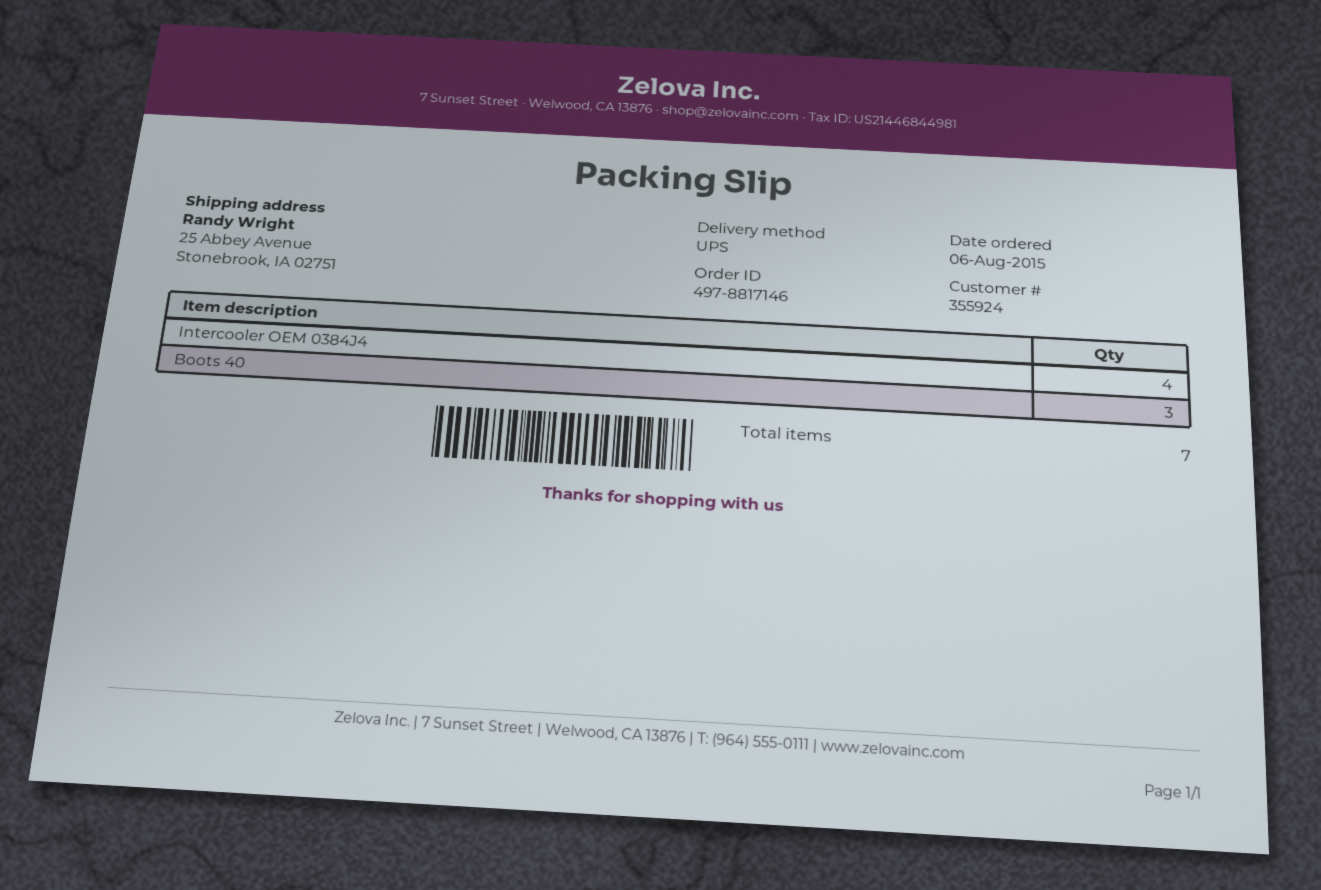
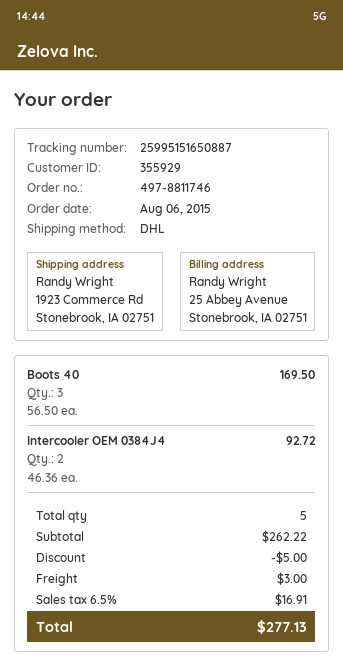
order number: 497-8817146 -> 497-8811746
customer number: 355924 -> 355929
shipping method: UPS -> DHL
ship to: 25 Abbey Avenue, Stonebrook, IA 02751 -> 1923 Commerce Rd, Stonebrook, IA 02751
Intercooler OEM 0384J4: 4 -> 2
total quantity: 7 -> 5

